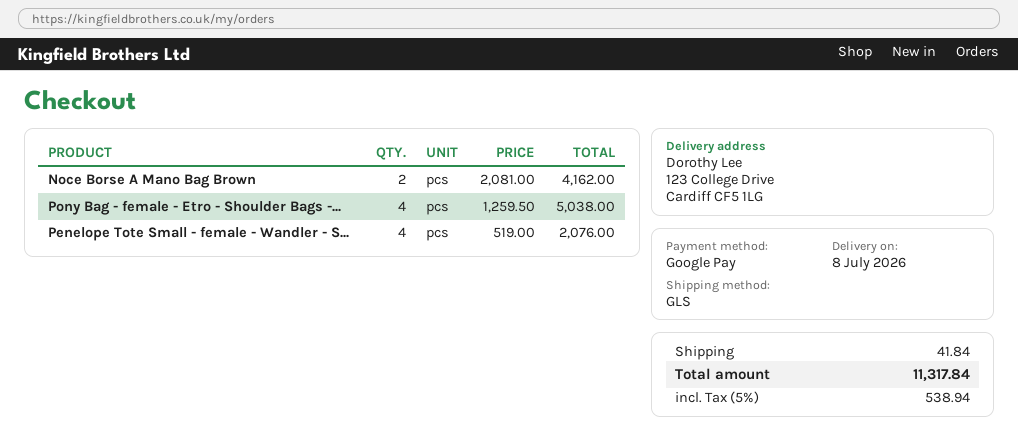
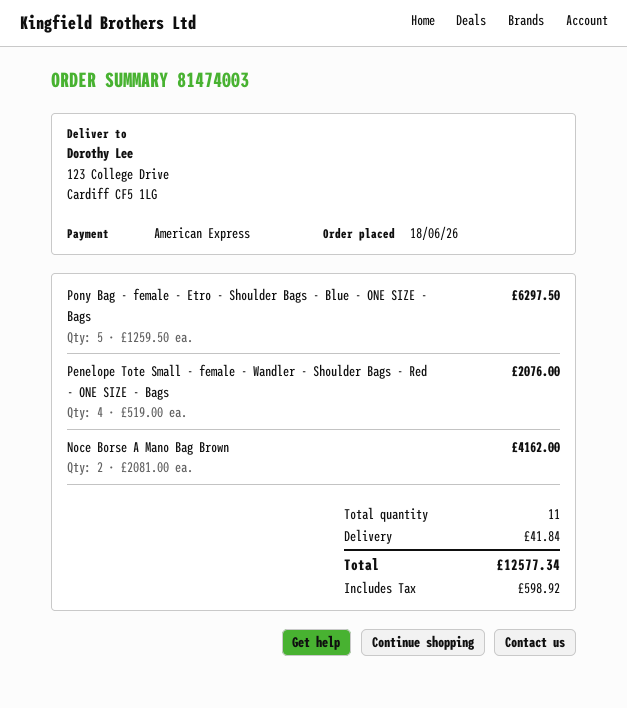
payment method: Google Pay -> American Express
Pony Bag - female - Etro - Shoulder Bags -...: 4 x 1259.50 = 5038.00 -> 5 x 1259.50 = 6297.50
tax: 538.94 -> 598.92
total: 11317.84 -> 12577.34

